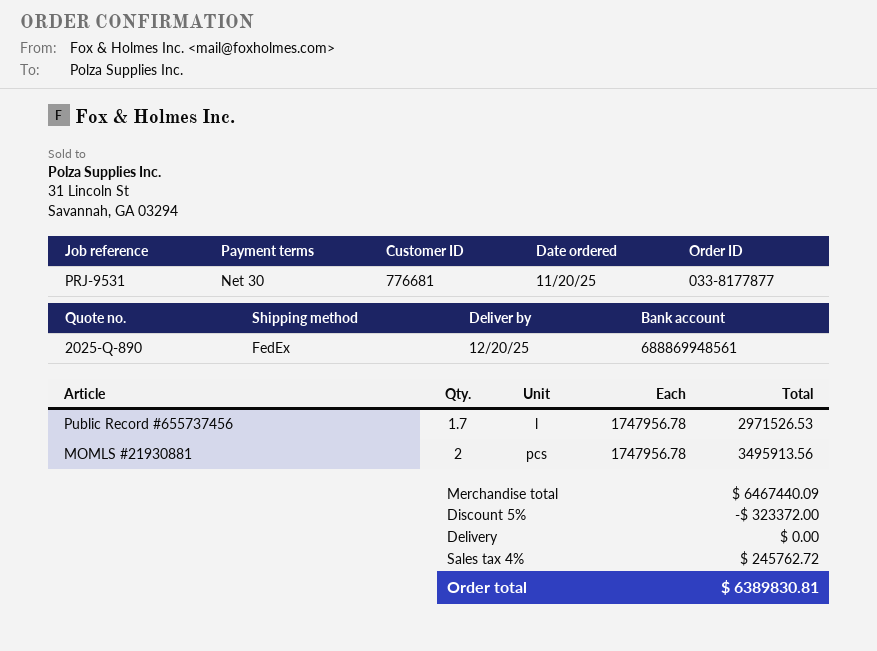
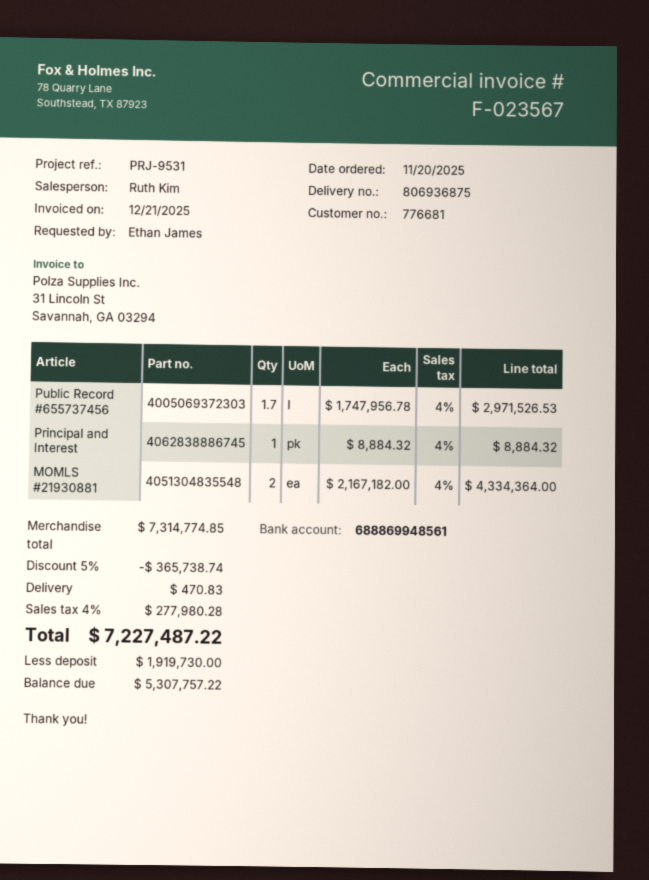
MOMLS #21930881: 2 x 1747956.78 = 3495913.56 -> 2 x 2167182.00 = 4334364.00
Principal and Interest: none -> 1 x 8884.32 = 8884.32
subtotal: 6467440.09 -> 7314774.85
discount: 5% = 323372.00 -> 5% = 365738.74
shipping: 0.00 -> 470.83
tax: 4% = 245762.72 -> 4% = 277980.28
total: 6389830.81 -> 7227487.22

